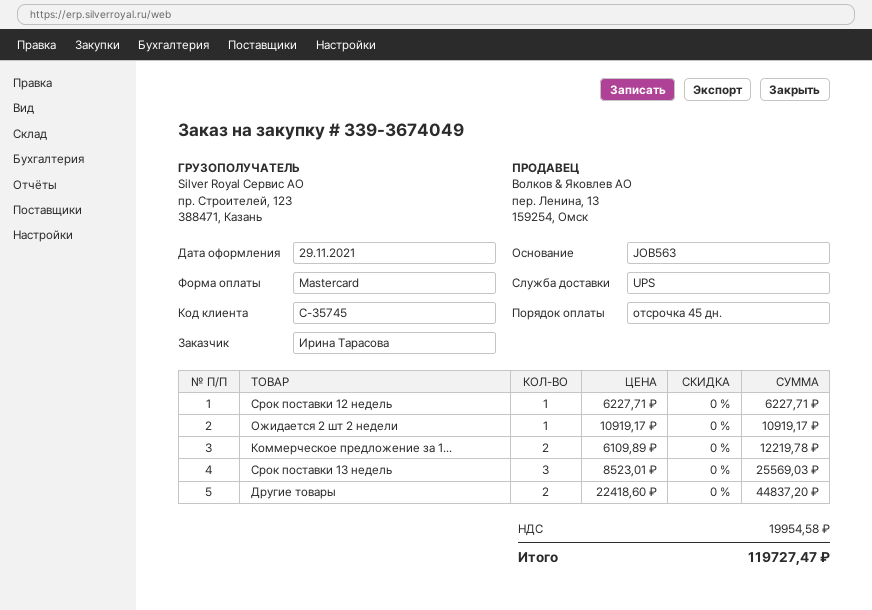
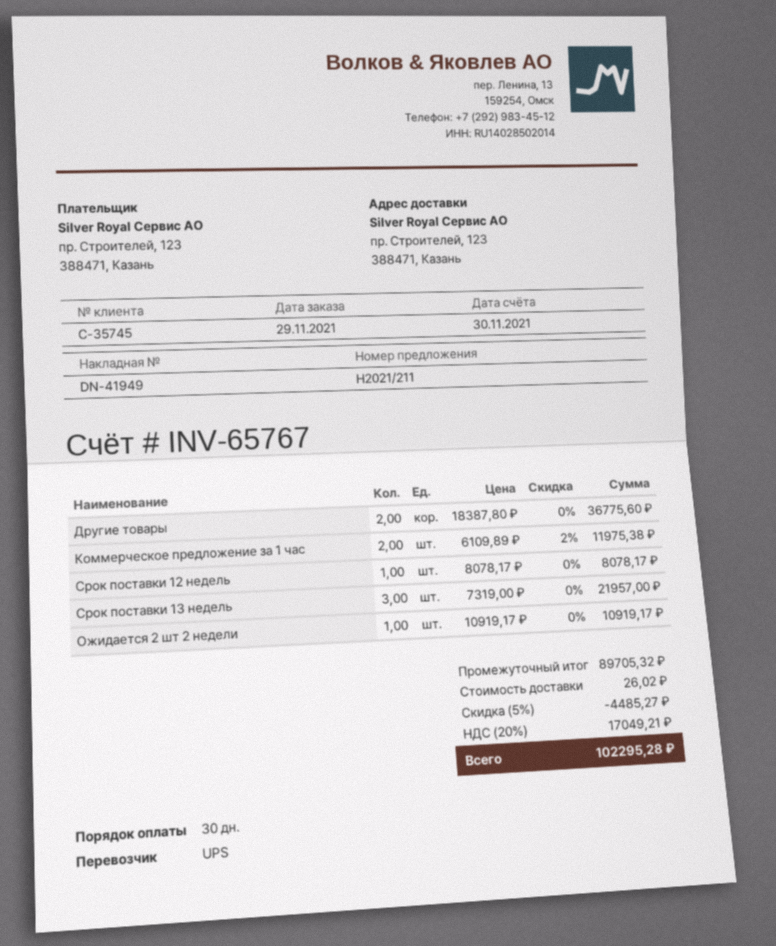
payment terms: 45 days -> 30 days
Срок поставки 12 недель: 1 x 6227.71 = 6227.71 -> 1 x 8078.17 = 8078.17
Коммерческое предложение за 1...: 2 x 6109.89 = 12219.78 -> 2 x 6109.89 - 2% = 11975.38
Срок поставки 13 недель: 3 x 8523.01 = 25569.03 -> 3 x 7319.00 = 21957.00
Другие товары: 2 x 22418.60 = 44837.20 -> 2 x 18387.80 = 36775.60
discount: none -> 5% = 4485.27
shipping: none -> 26.02
tax: 19954.58 -> 17049.21
total: 119727.47 -> 102295.28

